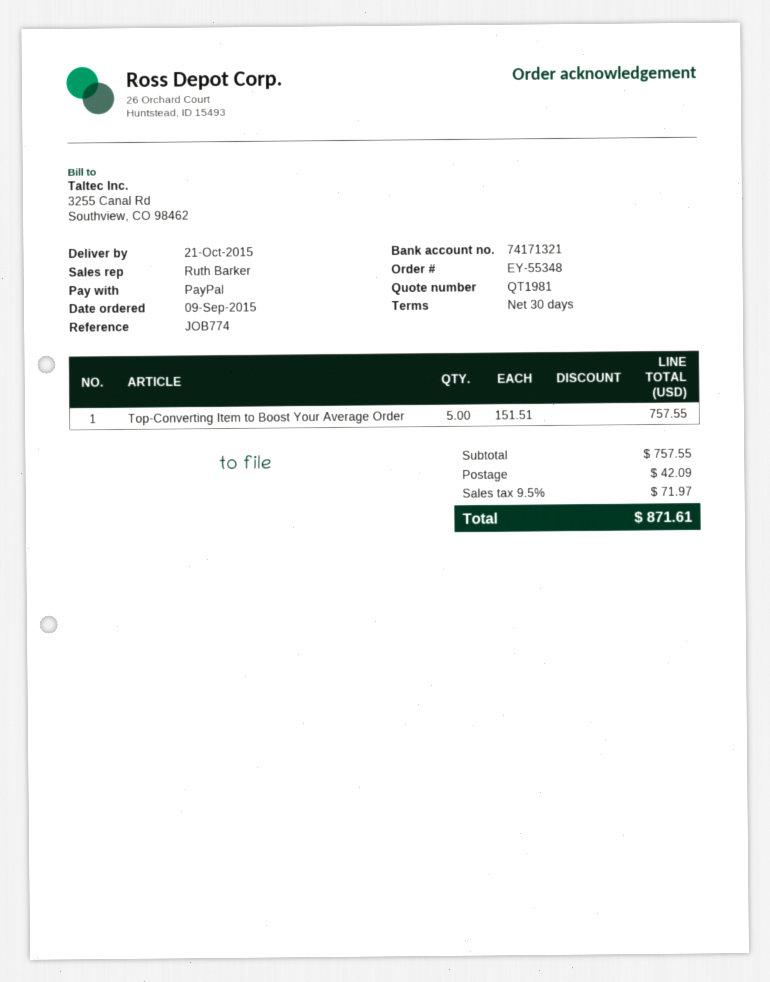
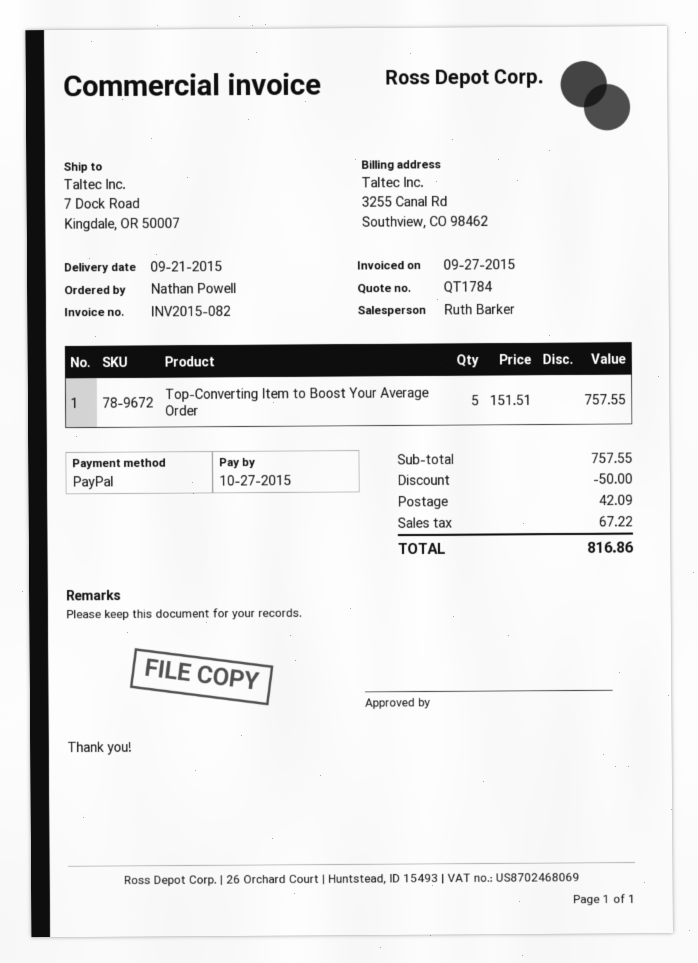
quote number: QT1981 -> QT1784
delivery date: 2015-10-21 -> 2015-09-21
discount: none -> 50.00
tax: 71.97 -> 67.22
total: 871.61 -> 816.86

